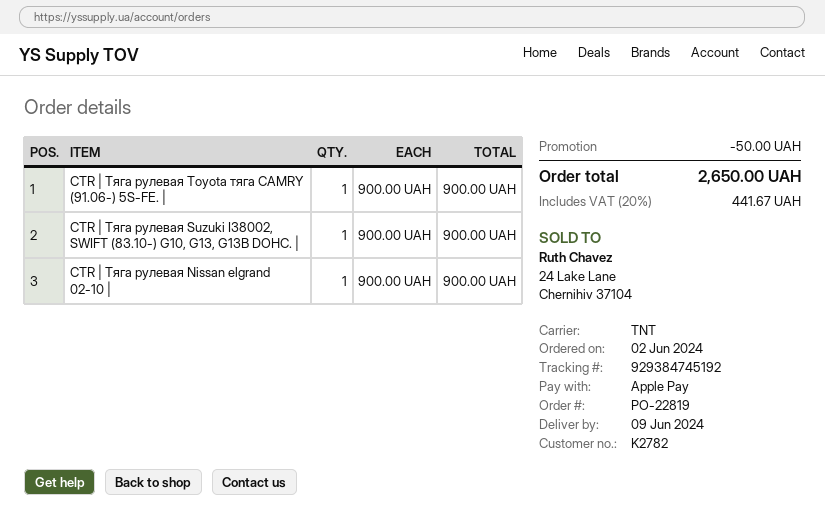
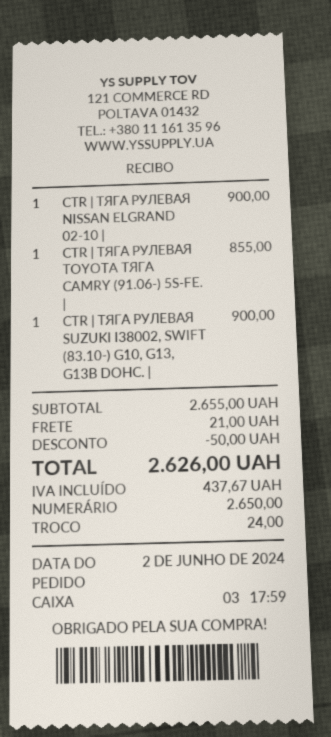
payment method: Apple Pay -> cash
CTR | Тяга рулевая Toyota тяга CAMRY (91.06-) 5S-FE. |: 1 for 900.00 -> 1 for 855.00
shipping: none -> 21.00
tax: 441.67 -> 437.67
total: 2650.00 -> 2626.00

